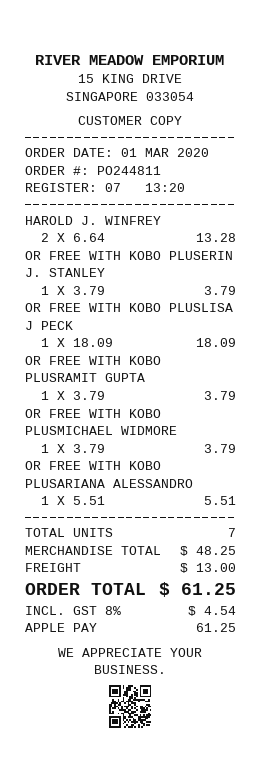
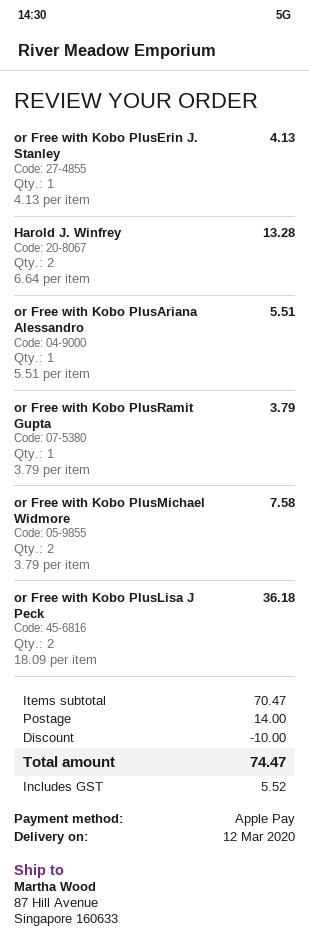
OR FREE WITH KOBO PLUSERIN J. STANLEY: 1 x 3.79 = 3.79 -> 1 x 4.13 = 4.13
OR FREE WITH KOBO PLUSLISA J PECK: 1 x 18.09 = 18.09 -> 2 x 18.09 = 36.18
OR FREE WITH KOBO PLUSMICHAEL WIDMORE: 1 x 3.79 = 3.79 -> 2 x 3.79 = 7.58
subtotal: 48.25 -> 70.47
discount: none -> 10.00
shipping: 13.00 -> 14.00
tax: 4.54 -> 5.52
total: 61.25 -> 74.47

